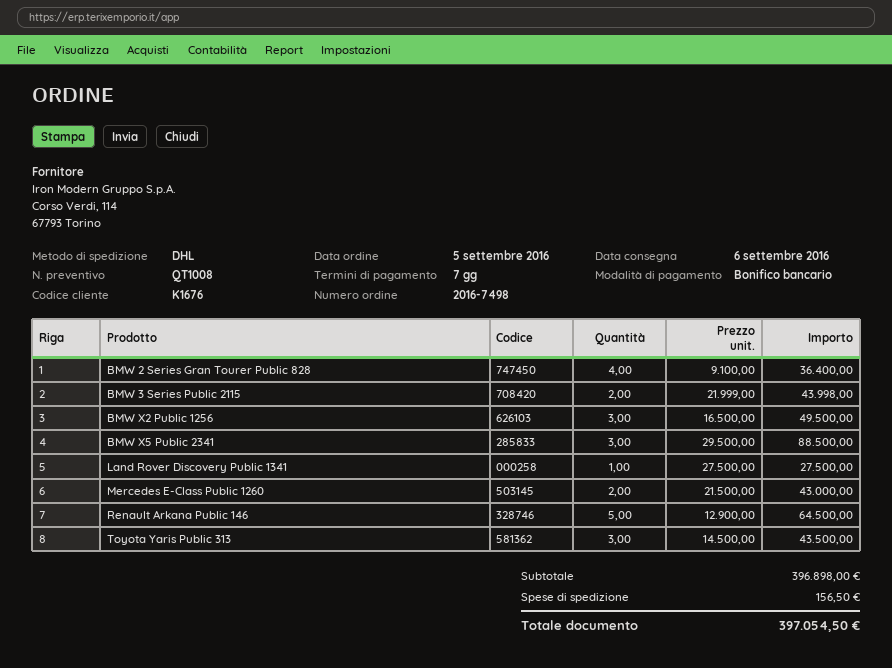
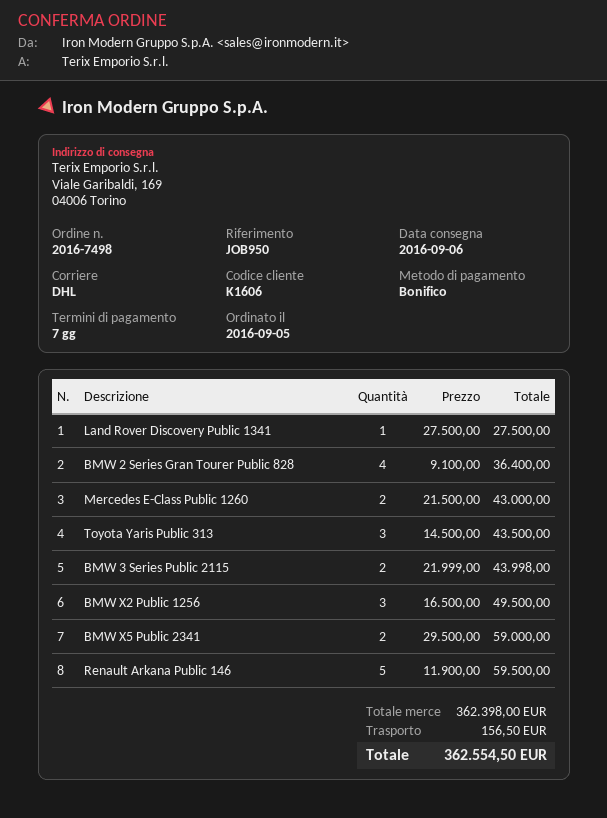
customer number: K1676 -> K1606
BMW X5 Public 2341: 3 x 29500.00 = 88500.00 -> 2 x 29500.00 = 59000.00
Renault Arkana Public 146: 5 x 12900.00 = 64500.00 -> 5 x 11900.00 = 59500.00
subtotal: 396898.00 -> 362398.00
total: 397054.50 -> 362554.50

